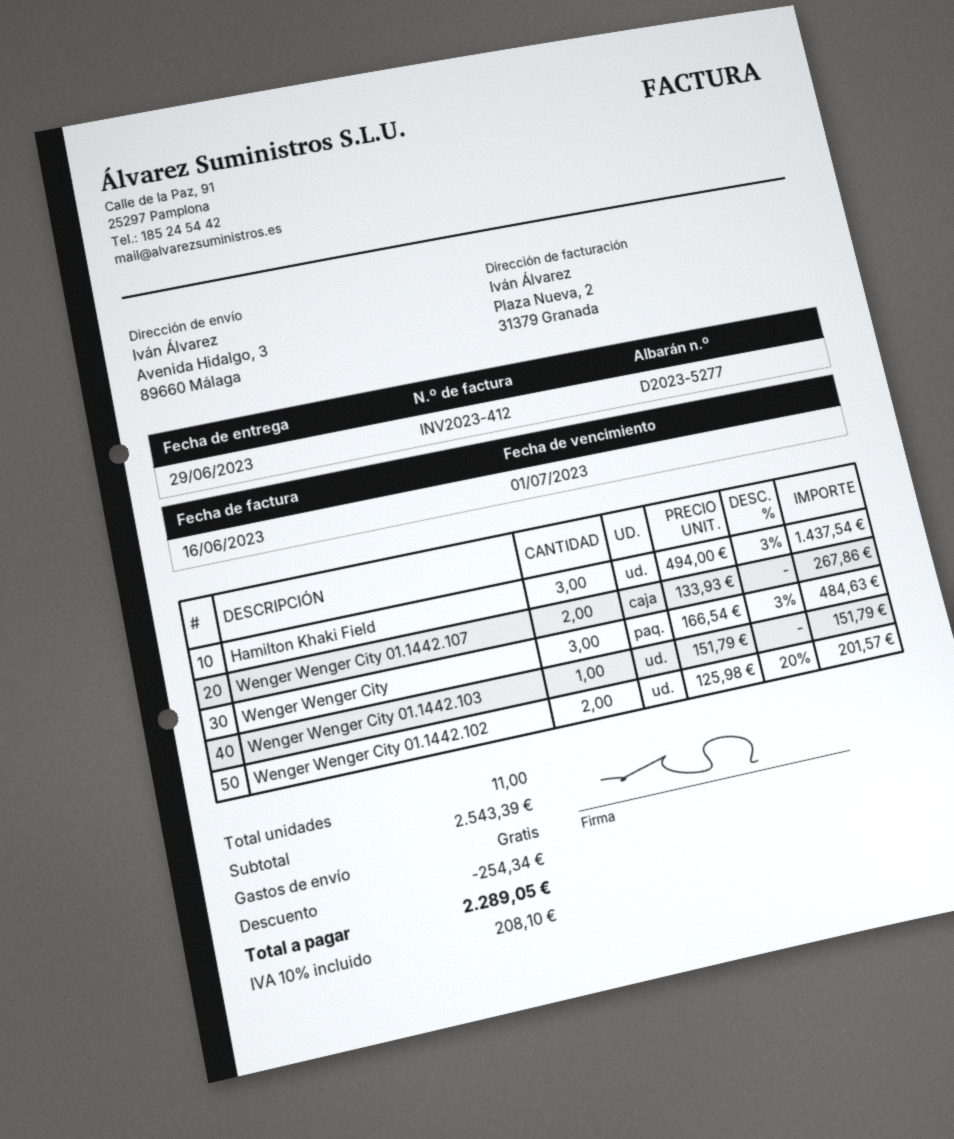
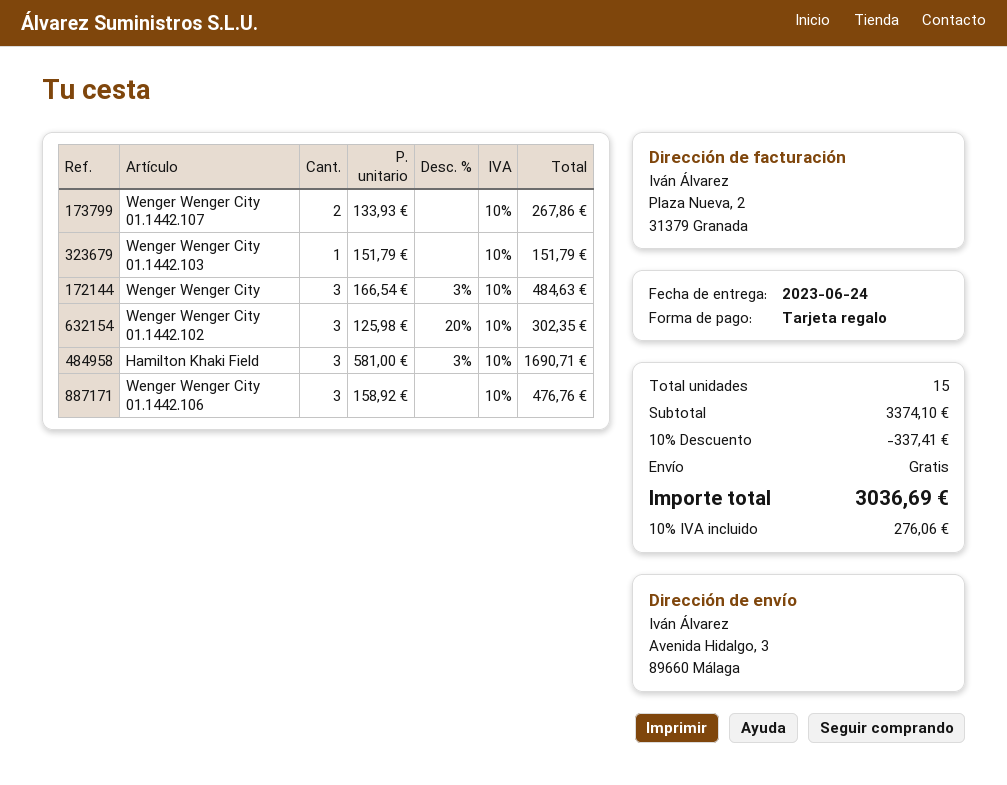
delivery date: 2023-06-29 -> 2023-06-24
Hamilton Khaki Field: 3 x 494.00 - 3% = 1437.54 -> 3 x 581.00 - 3% = 1690.71
Wenger Wenger City 01.1442.102: 2 x 125.98 - 20% = 201.57 -> 3 x 125.98 - 20% = 302.35
Wenger Wenger City 01.1442.106: none -> 3 x 158.92 = 476.76
total quantity: 11 -> 15
subtotal: 2543.39 -> 3374.10
discount: 254.34 -> 337.41
tax: 10% = 208.10 -> 10% = 276.06
total: 2289.05 -> 3036.69

